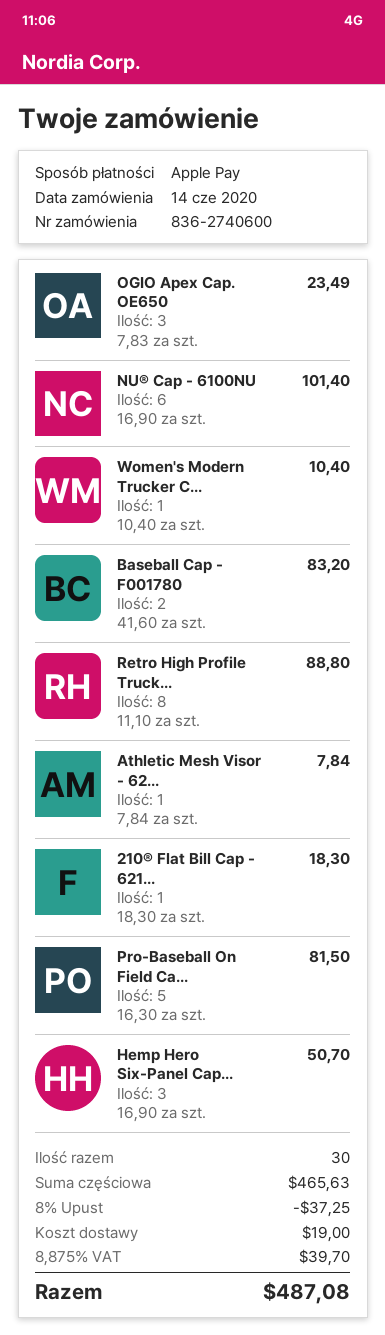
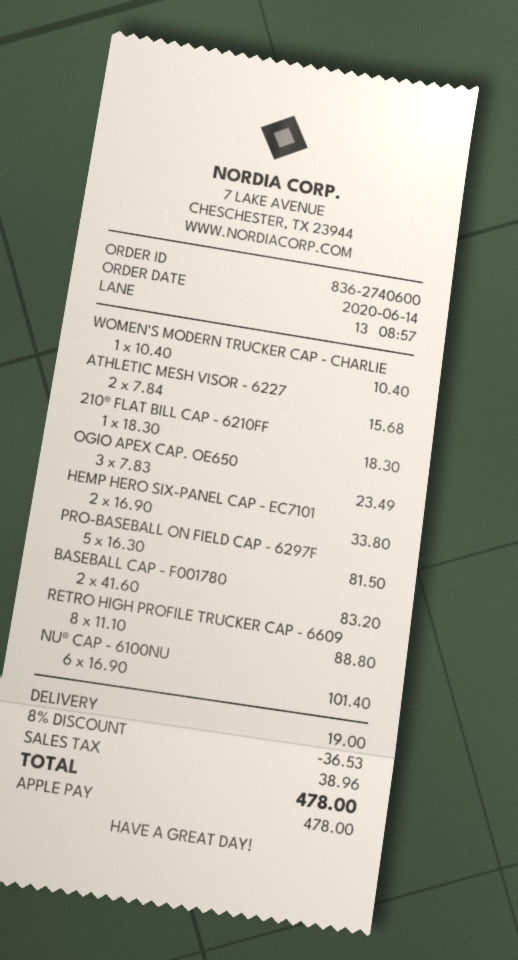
Athletic Mesh Visor - 62...: 1 x 7.84 = 7.84 -> 2 x 7.84 = 15.68
Hemp Hero Six-Panel Cap...: 3 x 16.90 = 50.70 -> 2 x 16.90 = 33.80
discount: 8% = 37.25 -> 8% = 36.53
tax: 39.70 -> 38.96
total: 487.08 -> 478.00

